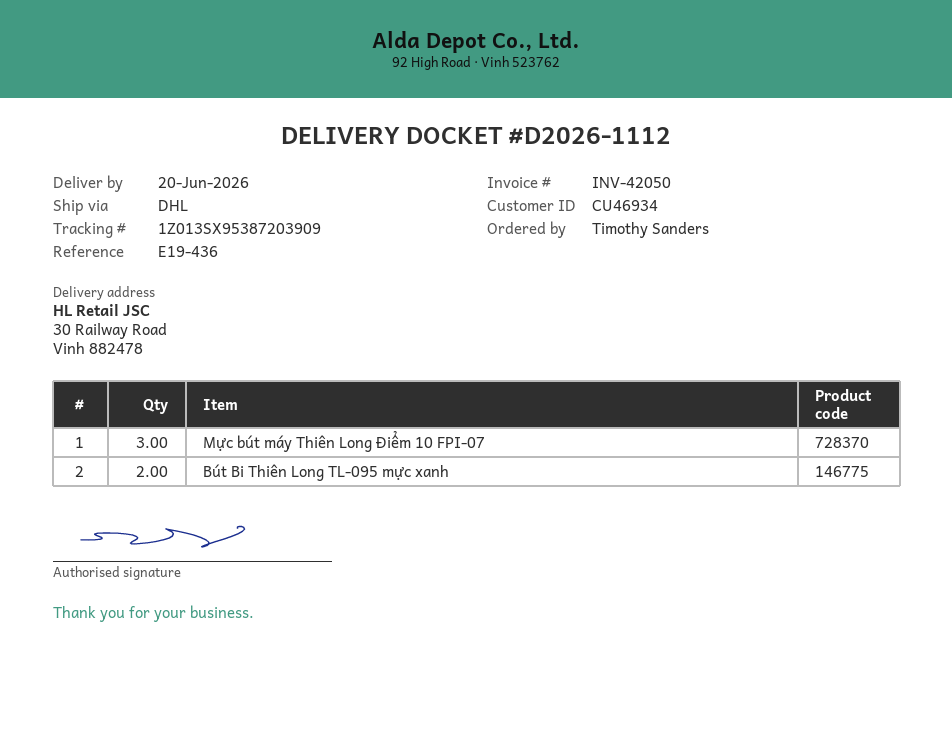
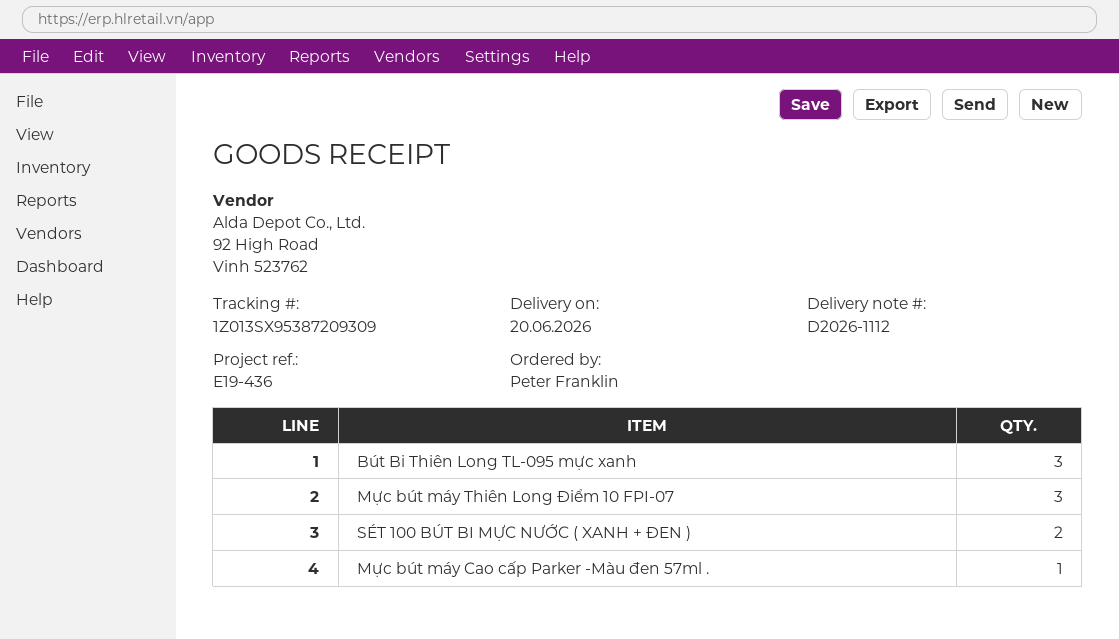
ordered by: Timothy Sanders -> Peter Franklin
tracking number: 1Z013SX95387203909 -> 1Z013SX95387209309
Bút Bi Thiên Long TL-095 mực xanh: 2 -> 3
SÉT 100 BÚT BI MỰC NƯỚC ( XANH + ĐEN ): none -> 2
Mực bút máy Cao cấp Parker -Màu đen 57ml .: none -> 1

